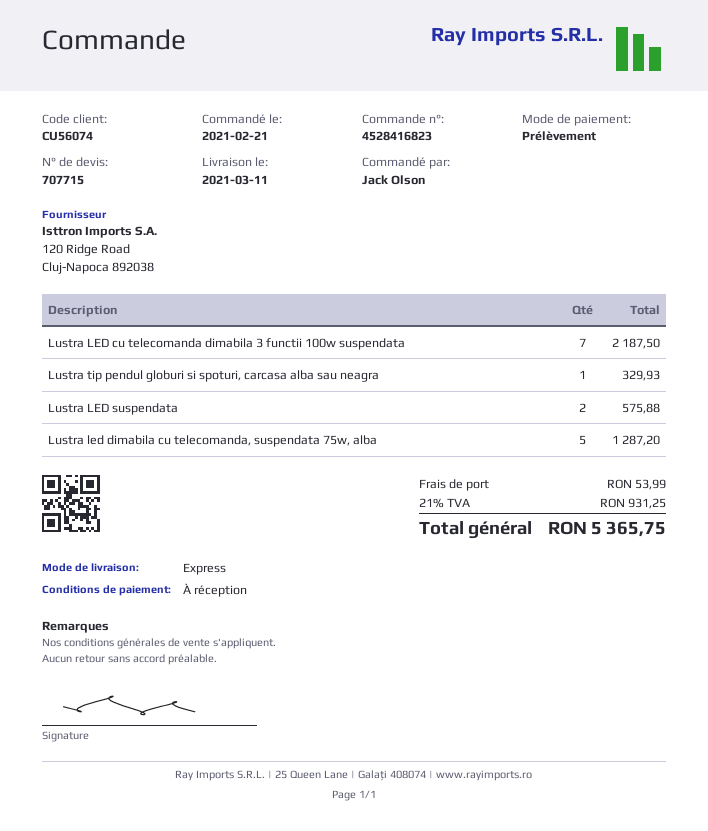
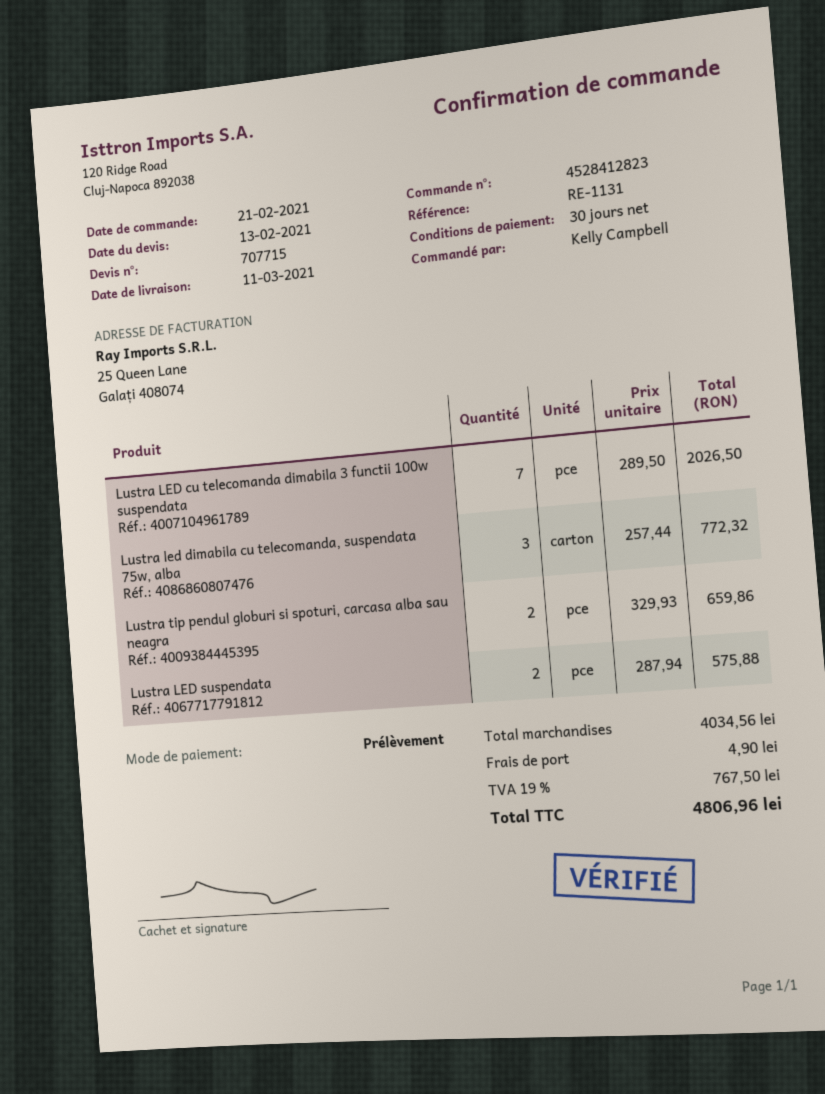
order number: 4528416823 -> 4528412823
payment terms: on receipt -> 30 days
ordered by: Jack Olson -> Kelly Campbell
Lustra LED cu telecomanda dimabila 3 functii 100w suspendata: 7 for 2187.50 -> 7 for 2026.50
Lustra tip pendul globuri si spoturi, carcasa alba sau neagra: 1 for 329.93 -> 2 for 659.86
Lustra led dimabila cu telecomanda, suspendata 75w, alba: 5 for 1287.20 -> 3 for 772.32
shipping: 53.99 -> 4.90
tax: 21% = 931.25 -> 19% = 767.50
total: 5365.75 -> 4806.96

